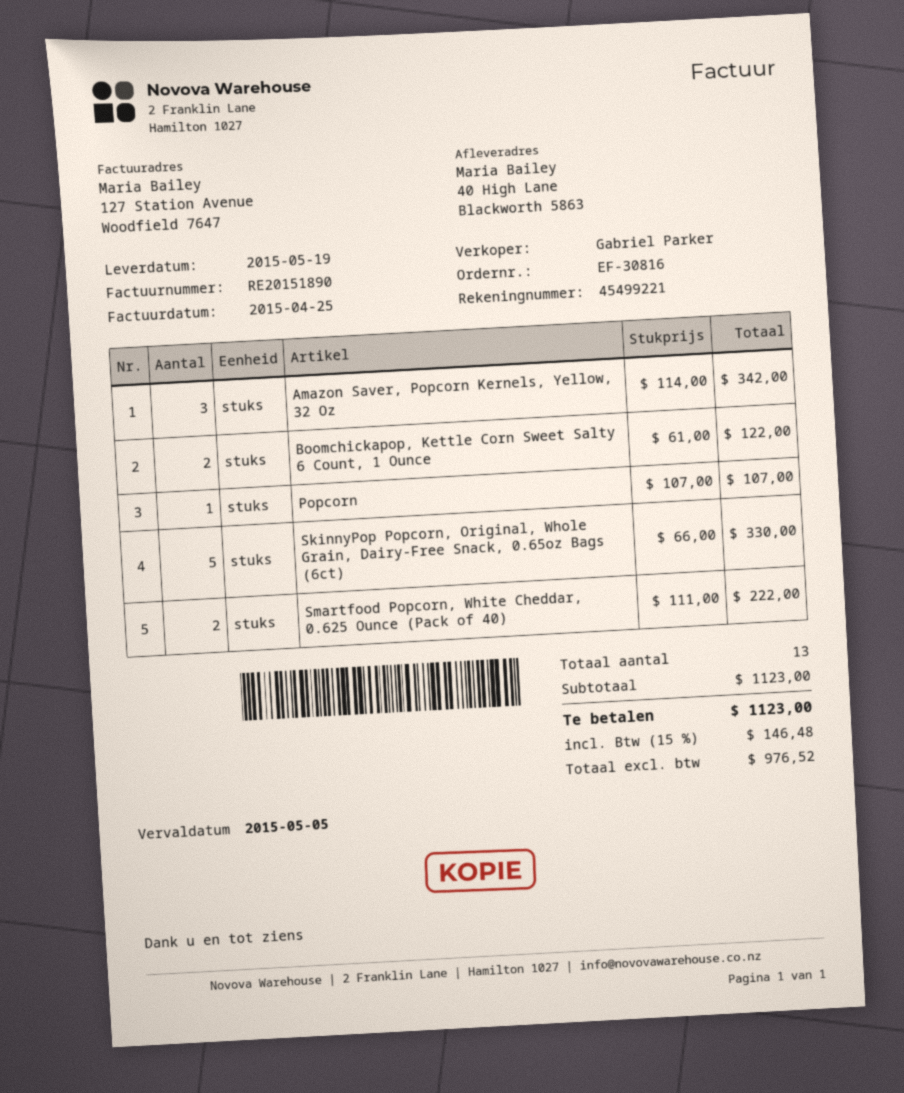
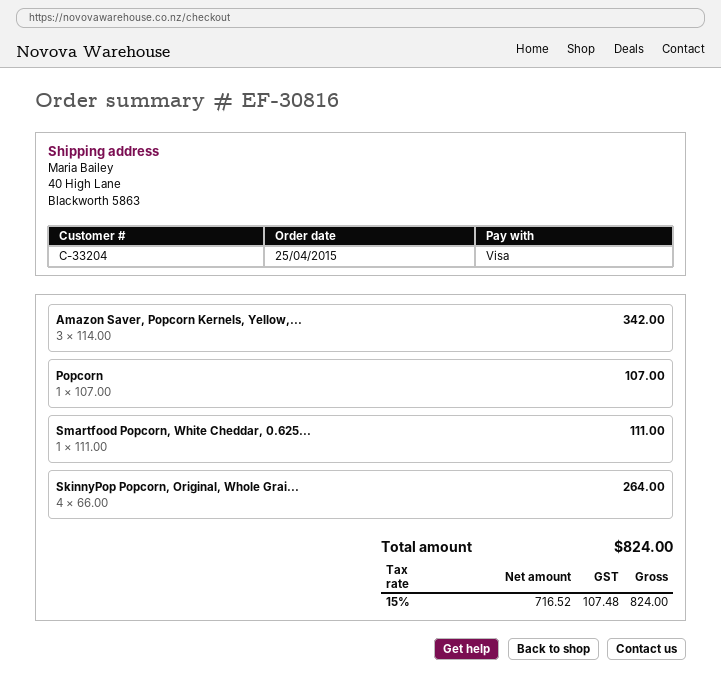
Boomchickapop, Kettle Corn Sweet Salty 6 Count, 1 Ounce: 2 x 61.00 = 122.00 -> none
SkinnyPop Popcorn, Original, Whole Grain, Dairy-Free Snack, 0.65oz Bags (6ct): 5 x 66.00 = 330.00 -> 4 x 66.00 = 264.00
Smartfood Popcorn, White Cheddar, 0.625 Ounce (Pack of 40): 2 x 111.00 = 222.00 -> 1 x 111.00 = 111.00
net: 976.52 -> 716.52
tax: 15% = 146.48 -> 15% = 107.48
total: 1123.00 -> 824.00

